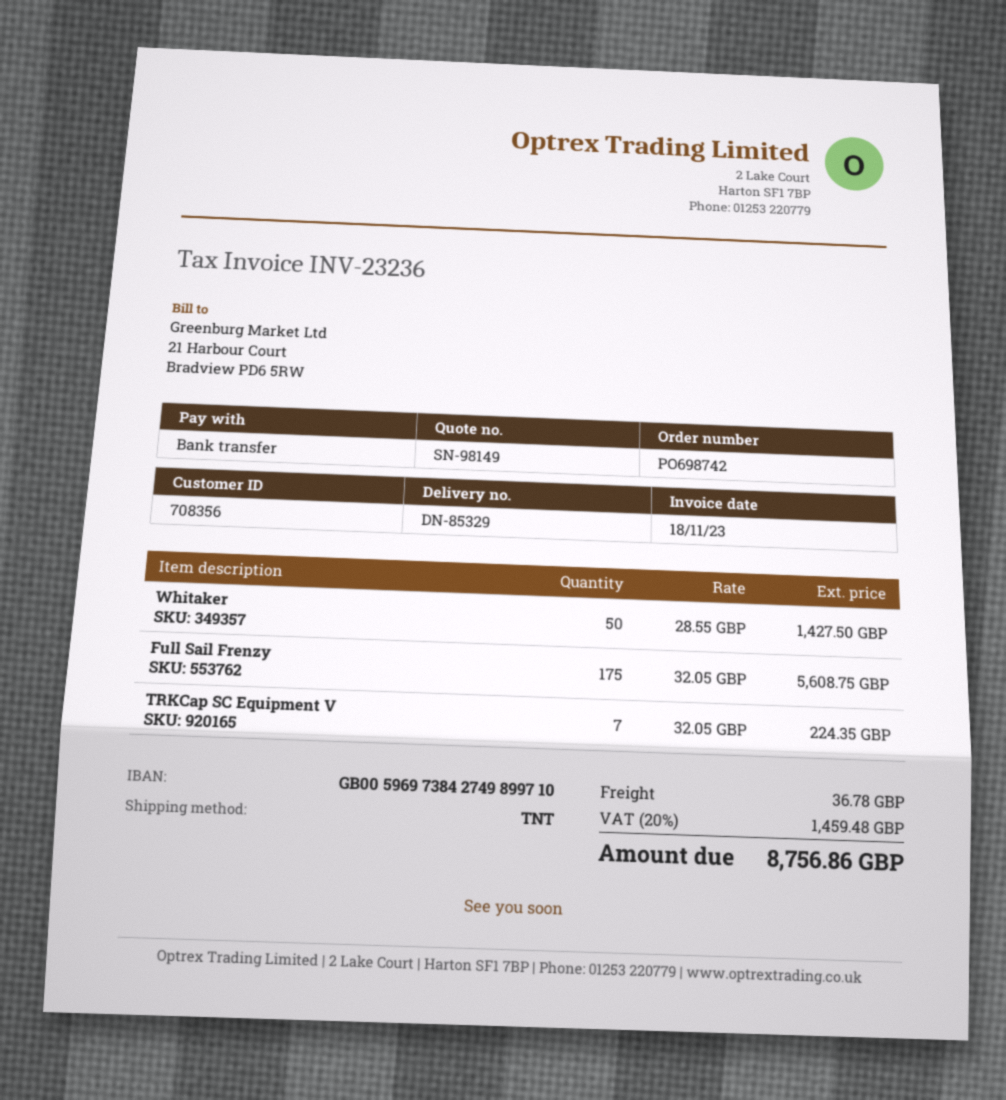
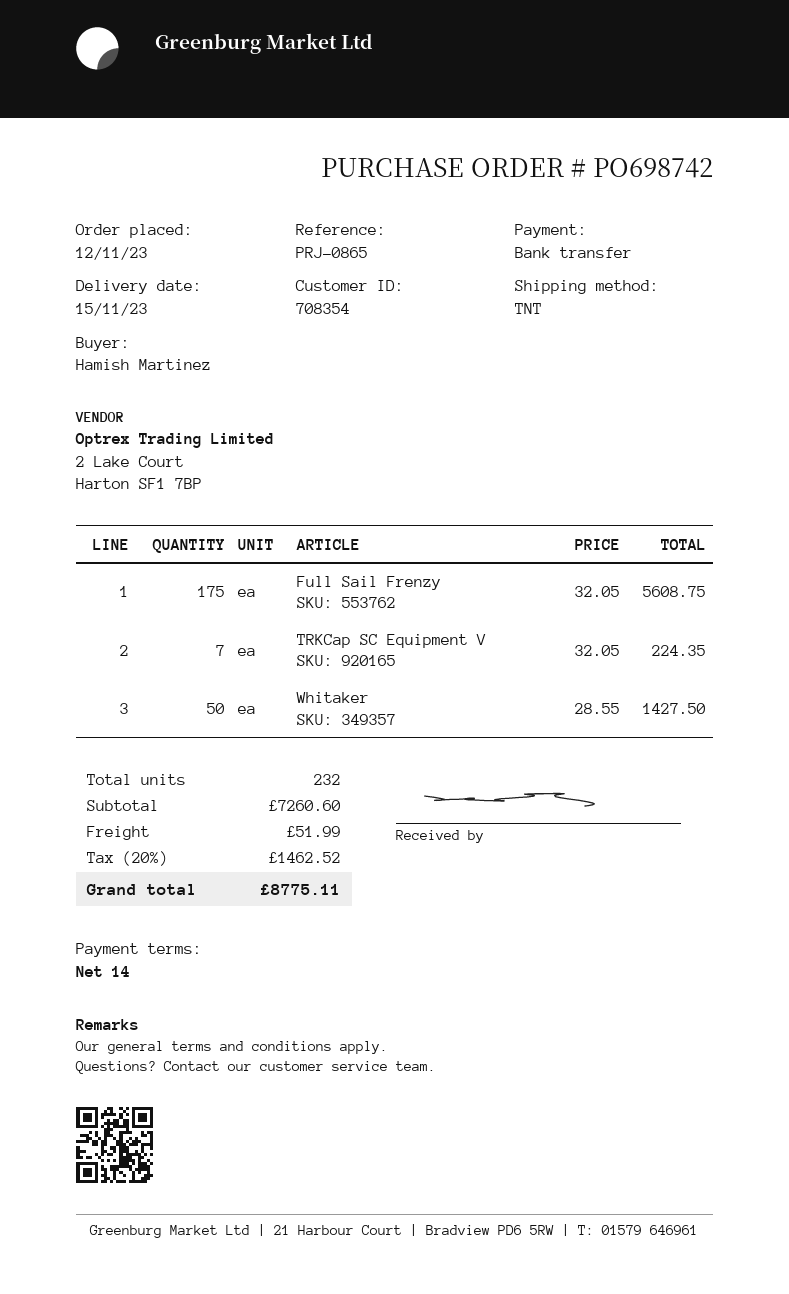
customer number: 708356 -> 708354
shipping: 36.78 -> 51.99
tax: 20% = 1459.48 -> 20% = 1462.52
total: 8756.86 -> 8775.11

